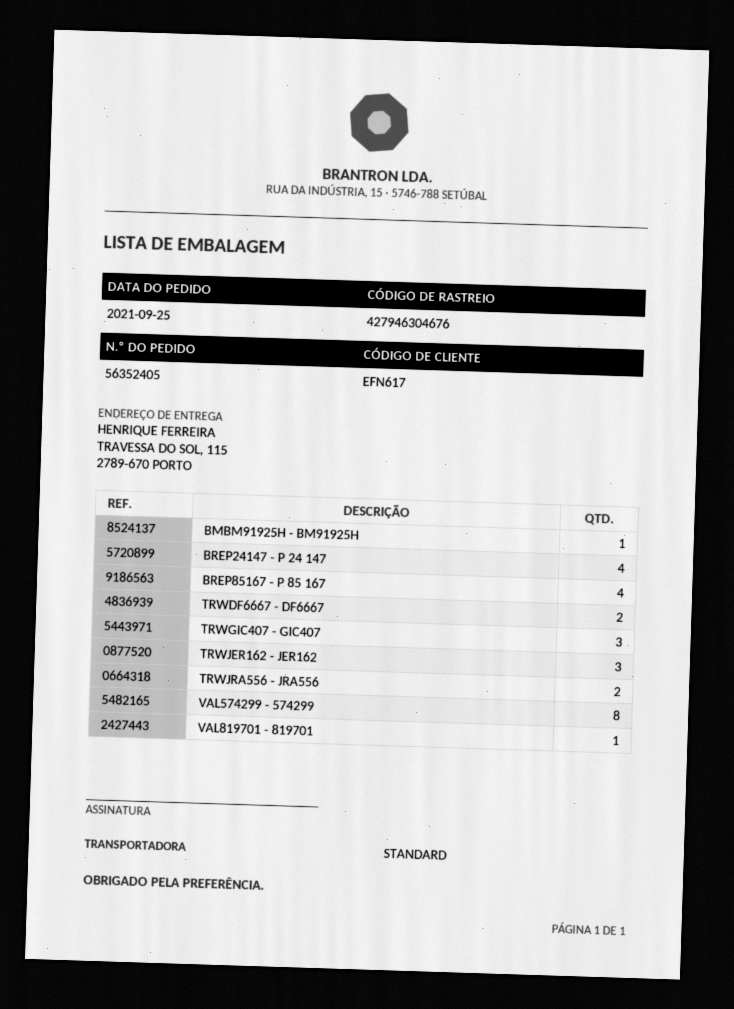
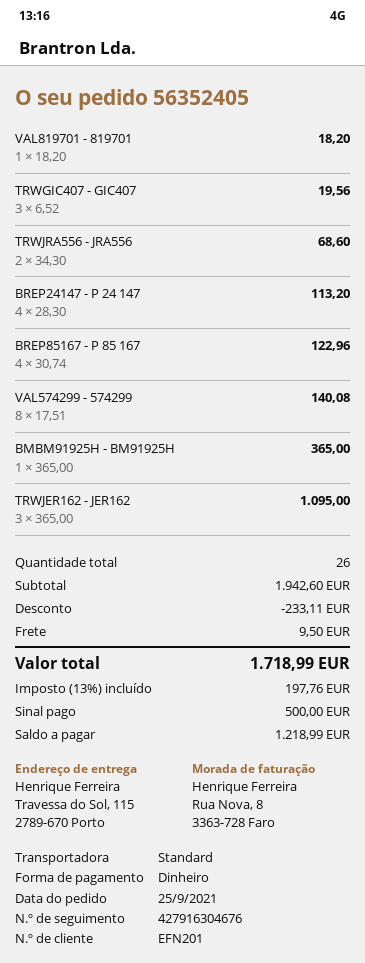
customer number: EFN617 -> EFN201
tracking number: 427946304676 -> 427916304676
TRWDF6667 - DF6667: 2 -> none

